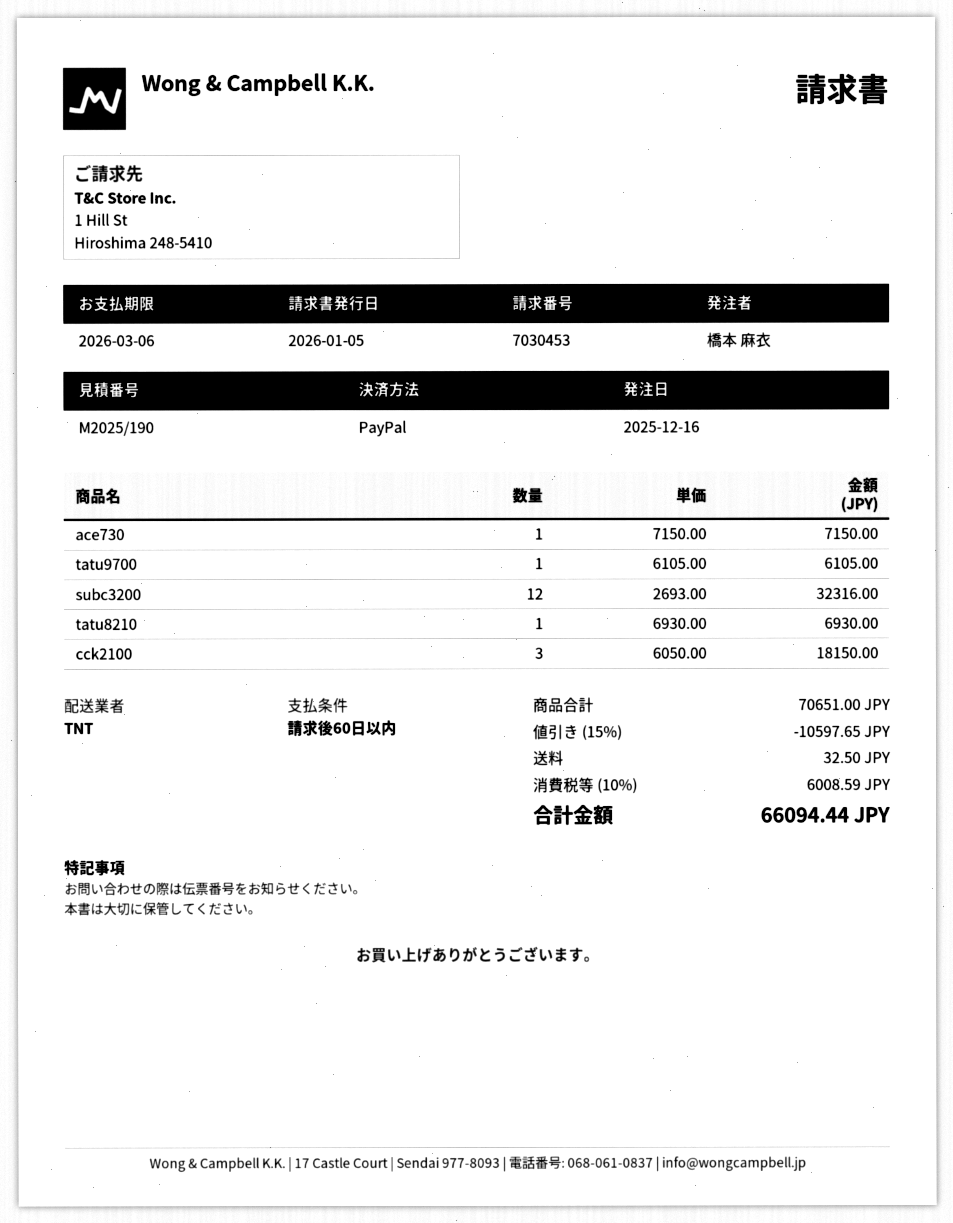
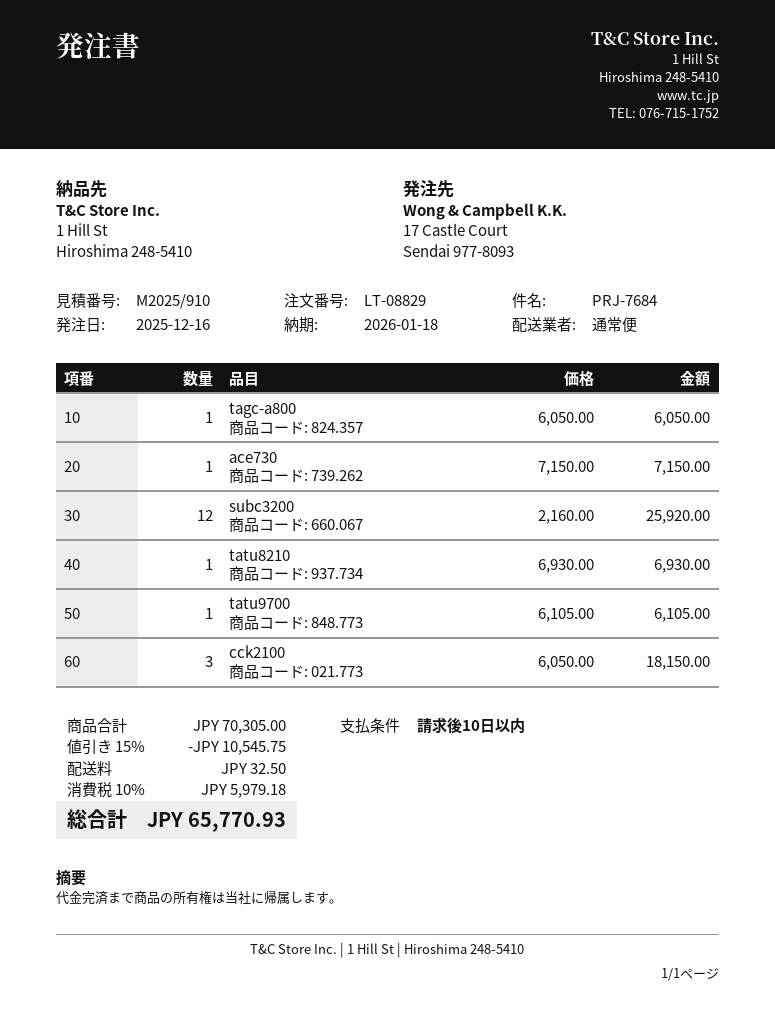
quote number: M2025/190 -> M2025/910
payment terms: 60 days -> 10 days
shipping method: TNT -> standard
subc3200: 12 x 2693.00 = 32316.00 -> 12 x 2160.00 = 25920.00
tagc-a800: none -> 1 x 6050.00 = 6050.00
subtotal: 70651.00 -> 70305.00
discount: 15% = 10597.65 -> 15% = 10545.75
tax: 10% = 6008.59 -> 10% = 5979.18
total: 66094.44 -> 65770.93

